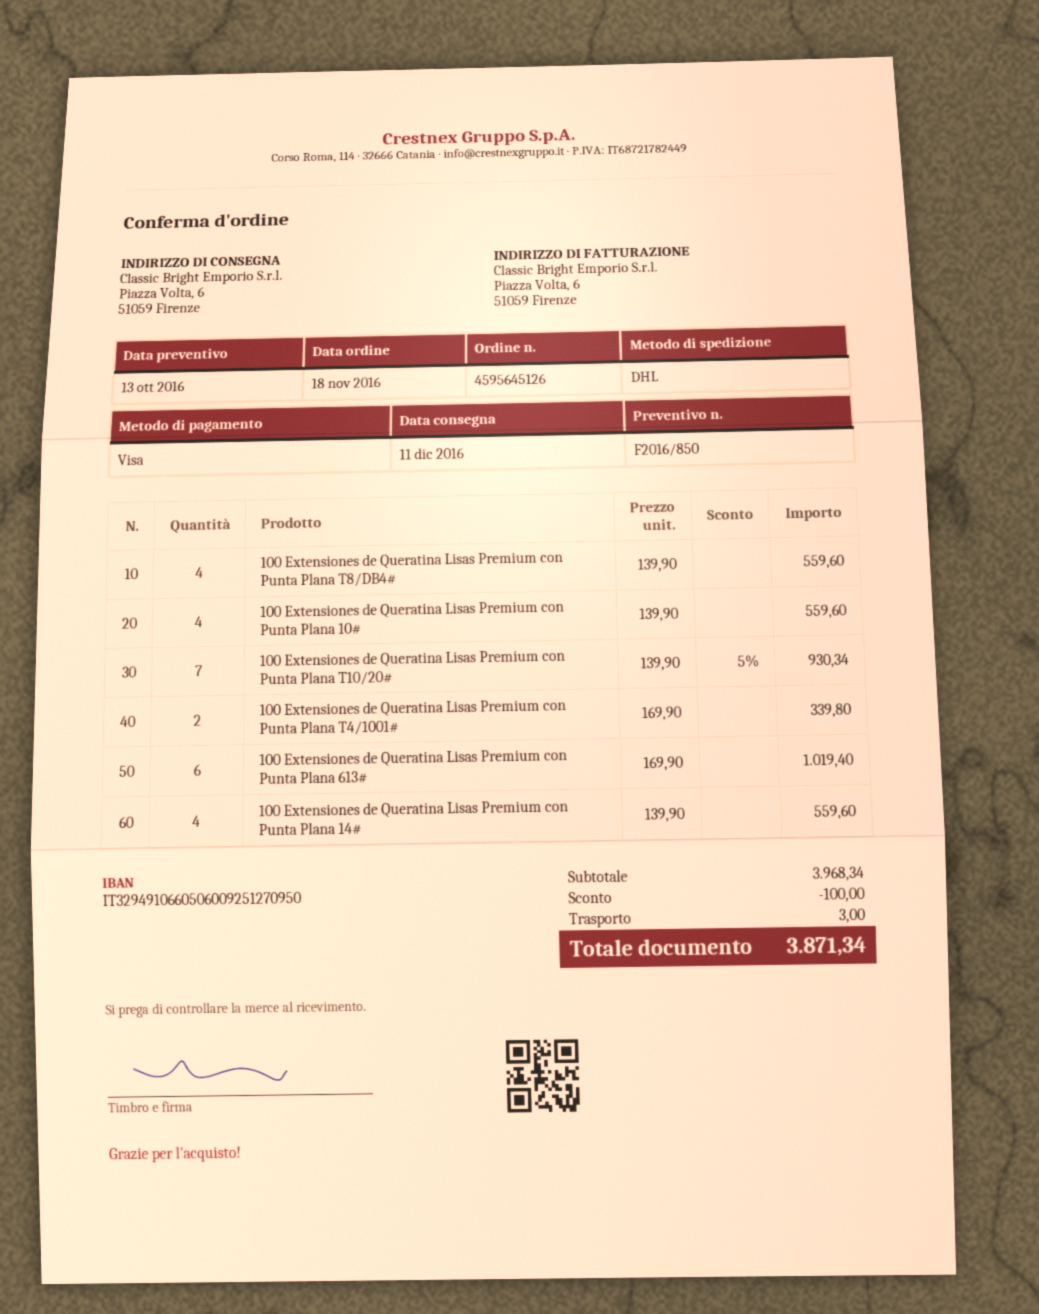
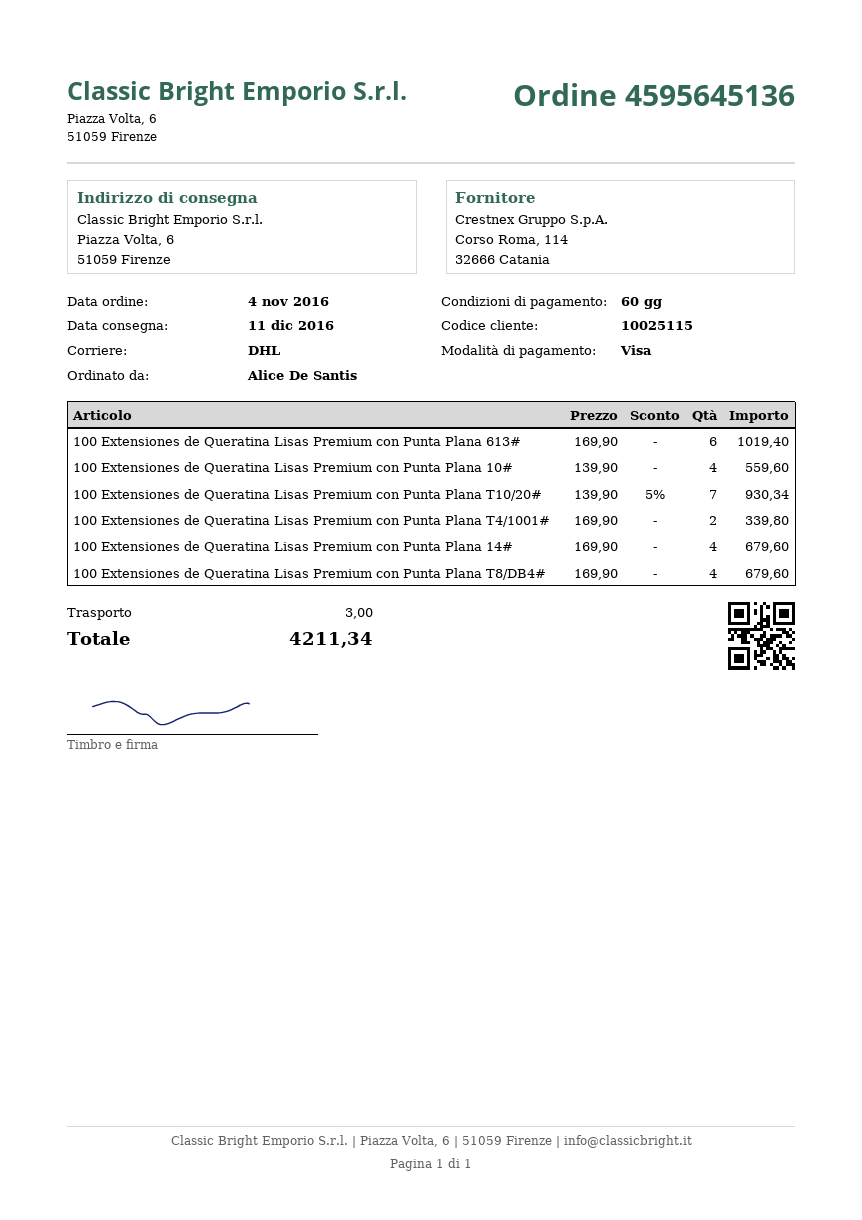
order number: 4595645126 -> 4595645136
order date: 2016-11-18 -> 2016-11-04
100 Extensiones de Queratina Lisas Premium con Punta Plana T8/DB4#: 4 x 139.90 = 559.60 -> 4 x 169.90 = 679.60
100 Extensiones de Queratina Lisas Premium con Punta Plana 14#: 4 x 139.90 = 559.60 -> 4 x 169.90 = 679.60
discount: 100.00 -> none
total: 3871.34 -> 4211.34

